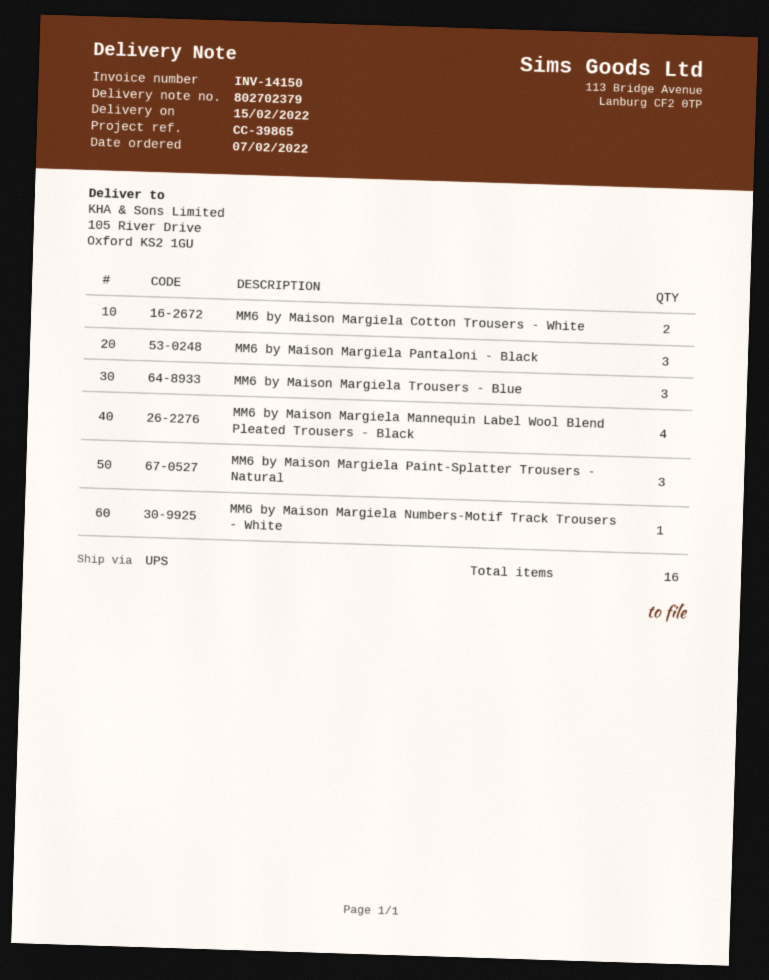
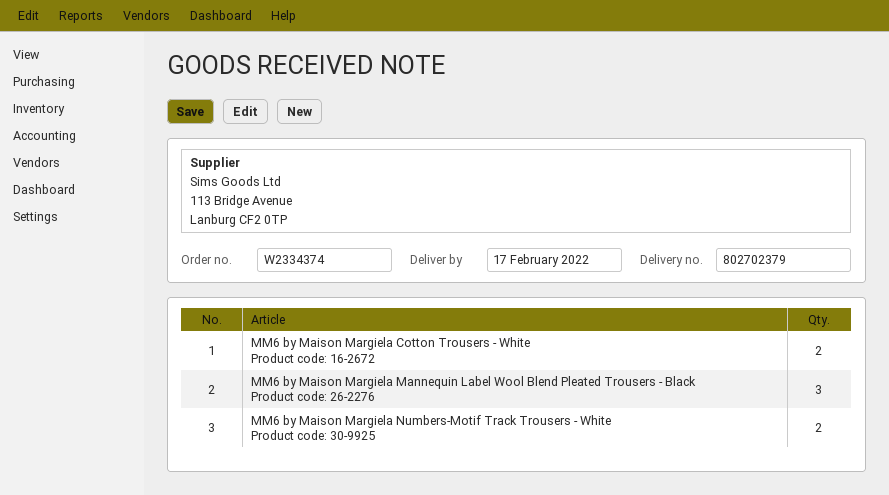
delivery date: 2022-02-15 -> 2022-02-17
MM6 by Maison Margiela Pantaloni - Black: 3 -> none
MM6 by Maison Margiela Trousers - Blue: 3 -> none
MM6 by Maison Margiela Mannequin Label Wool Blend Pleated Trousers - Black: 4 -> 3
MM6 by Maison Margiela Paint-Splatter Trousers - Natural: 3 -> none
MM6 by Maison Margiela Numbers-Motif Track Trousers - White: 1 -> 2

